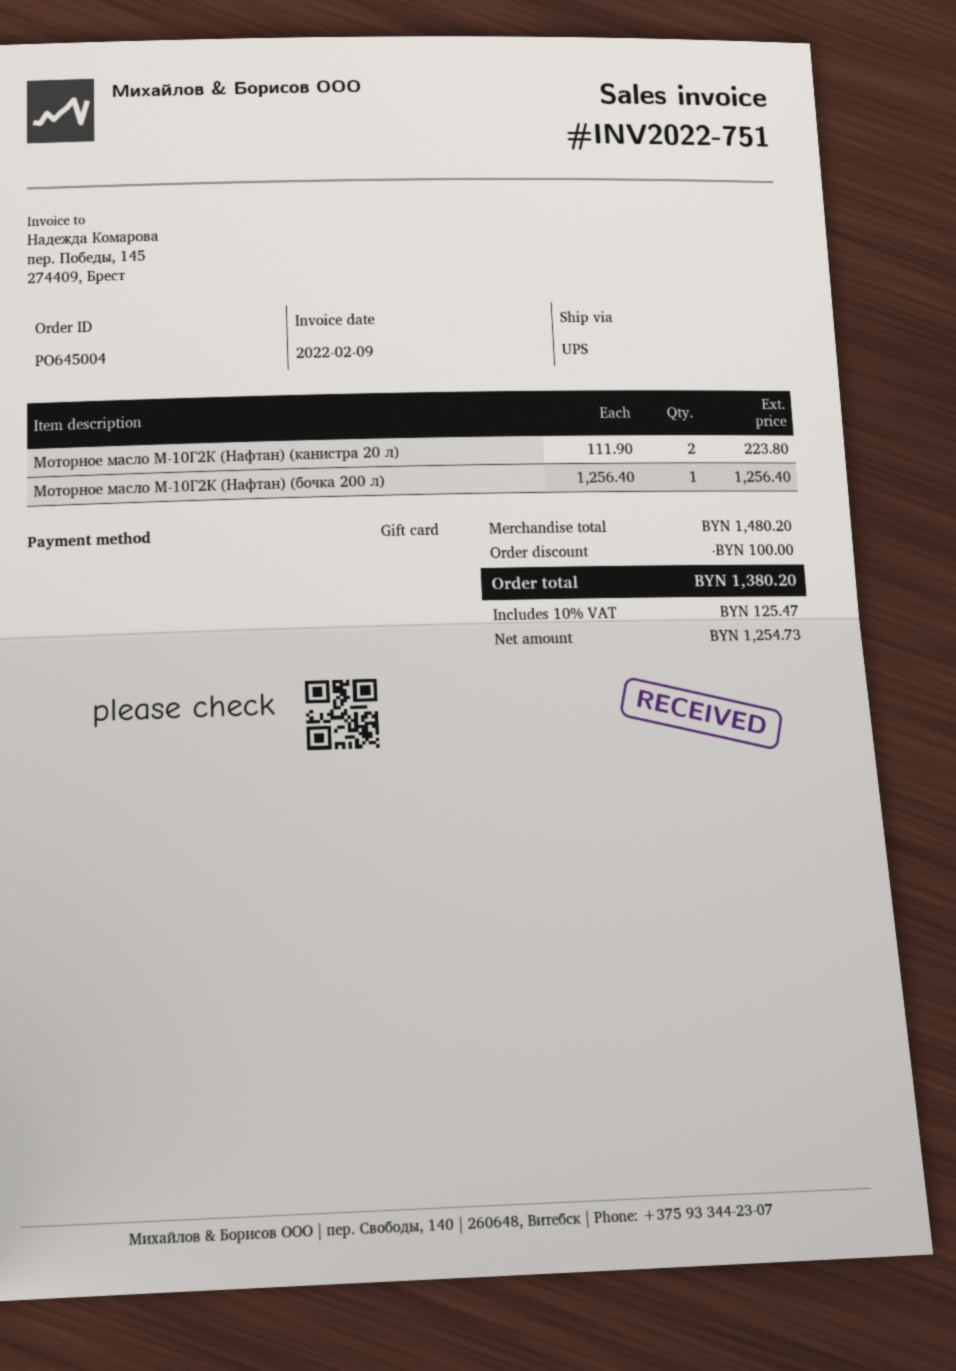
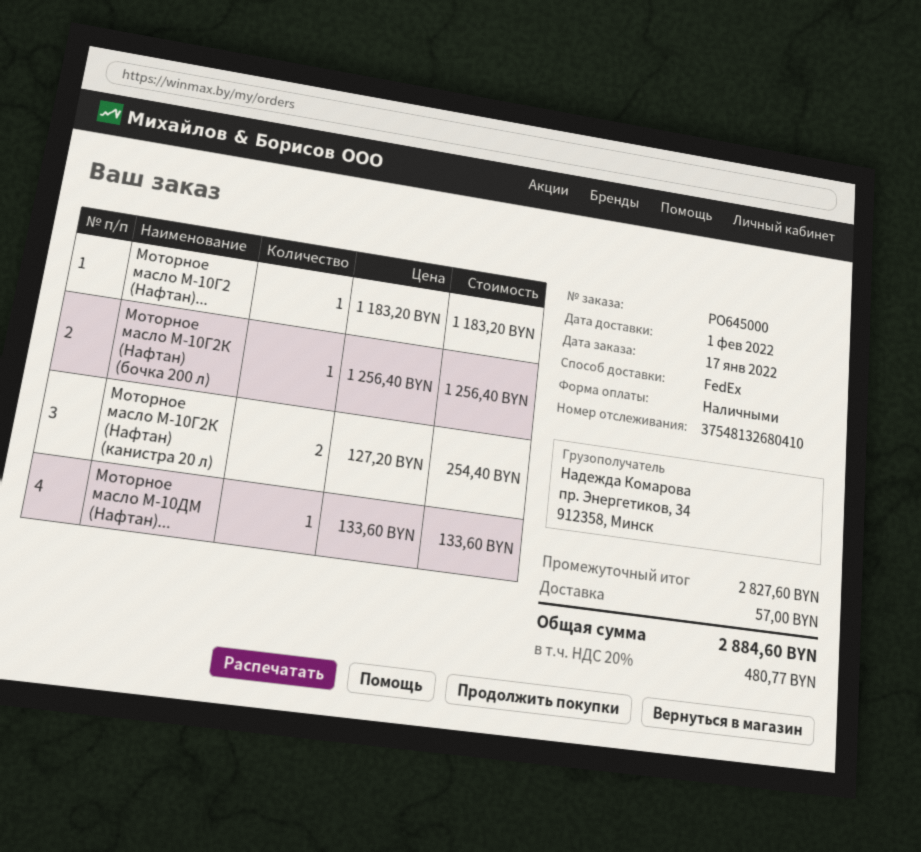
order number: PO645004 -> PO645000
payment method: gift card -> cash
shipping method: UPS -> FedEx
Моторное масло М-10Г2К (Нафтан) (канистра 20 л): 2 x 111.90 = 223.80 -> 2 x 127.20 = 254.40
Моторное масло М-10Г2 (Нафтан)...: none -> 1 x 1183.20 = 1183.20
Моторное масло М-10ДМ (Нафтан)...: none -> 1 x 133.60 = 133.60
subtotal: 1480.20 -> 2827.60
discount: 100.00 -> none
shipping: none -> 57.00
tax: 10% = 125.47 -> 20% = 480.77
total: 1380.20 -> 2884.60

